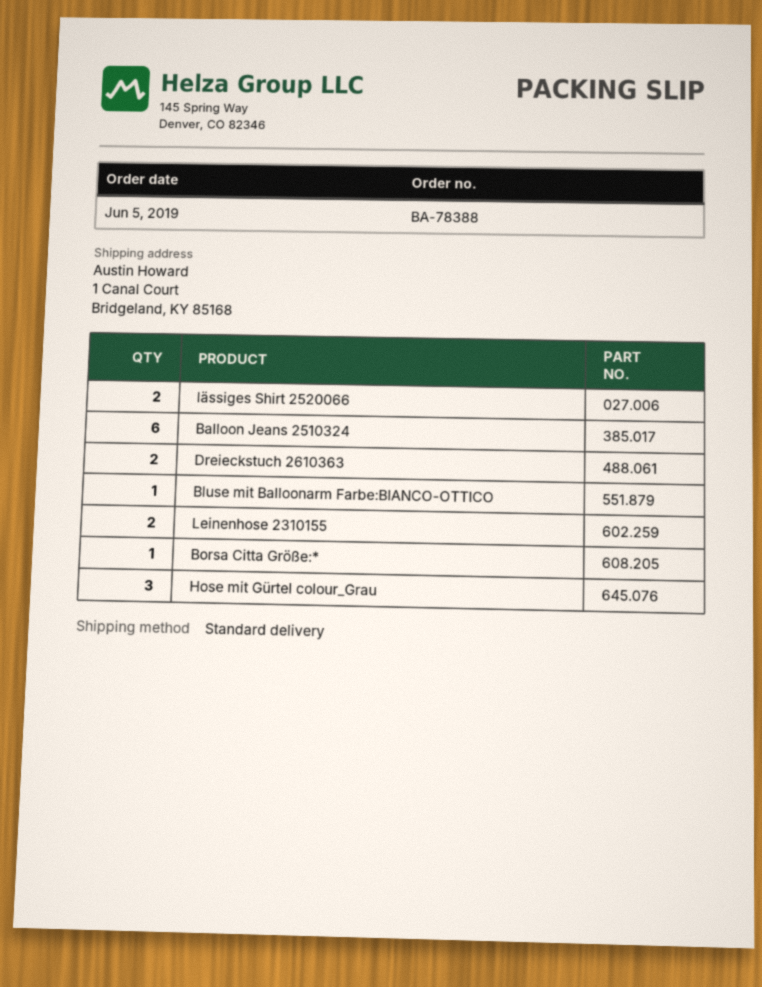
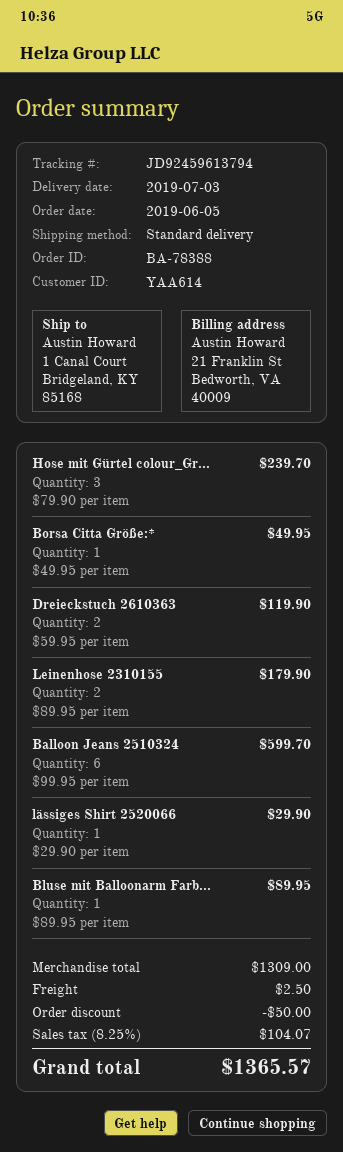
lässiges Shirt 2520066: 2 -> 1

